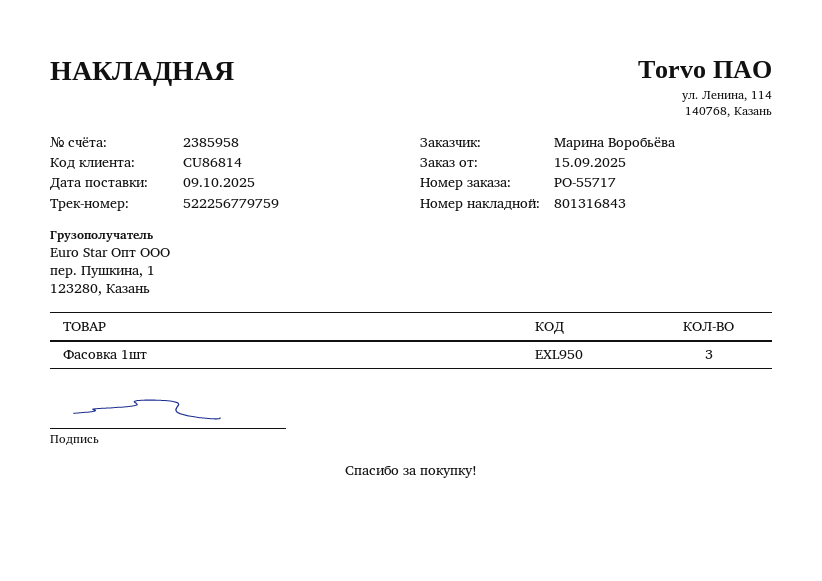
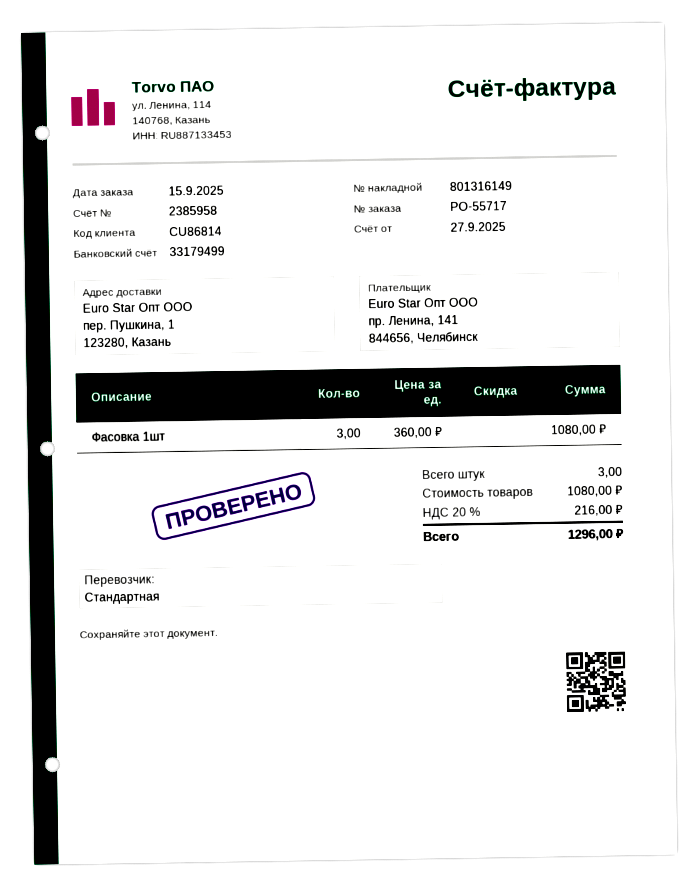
delivery note number: 801316843 -> 801316149

